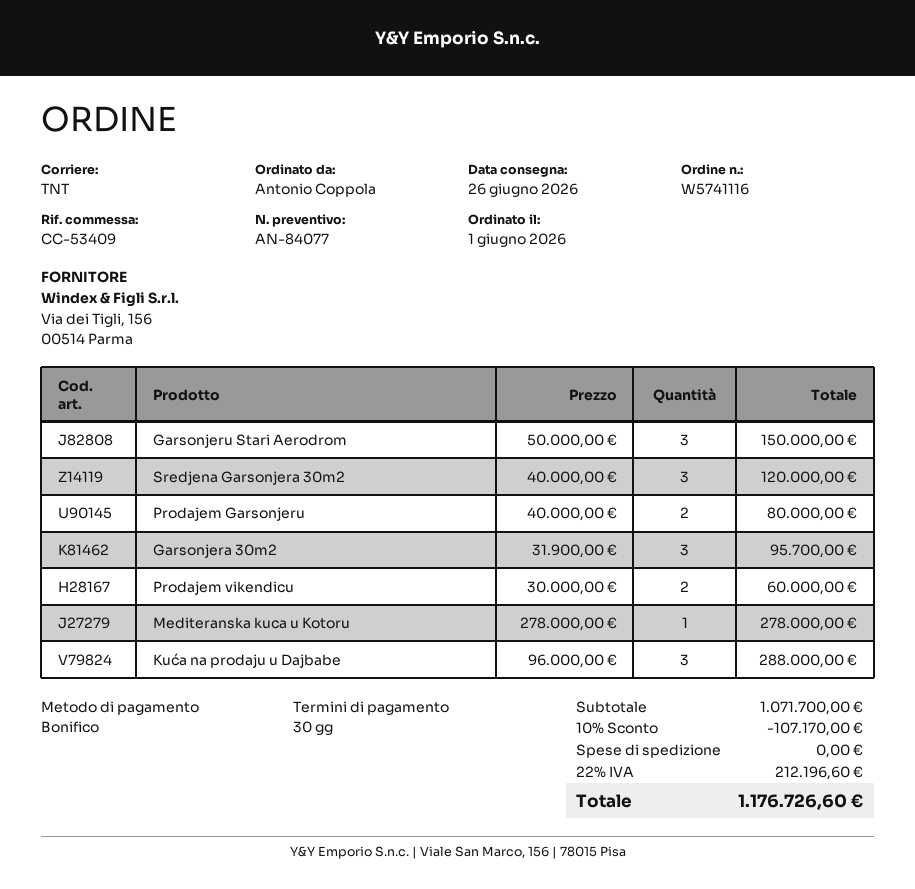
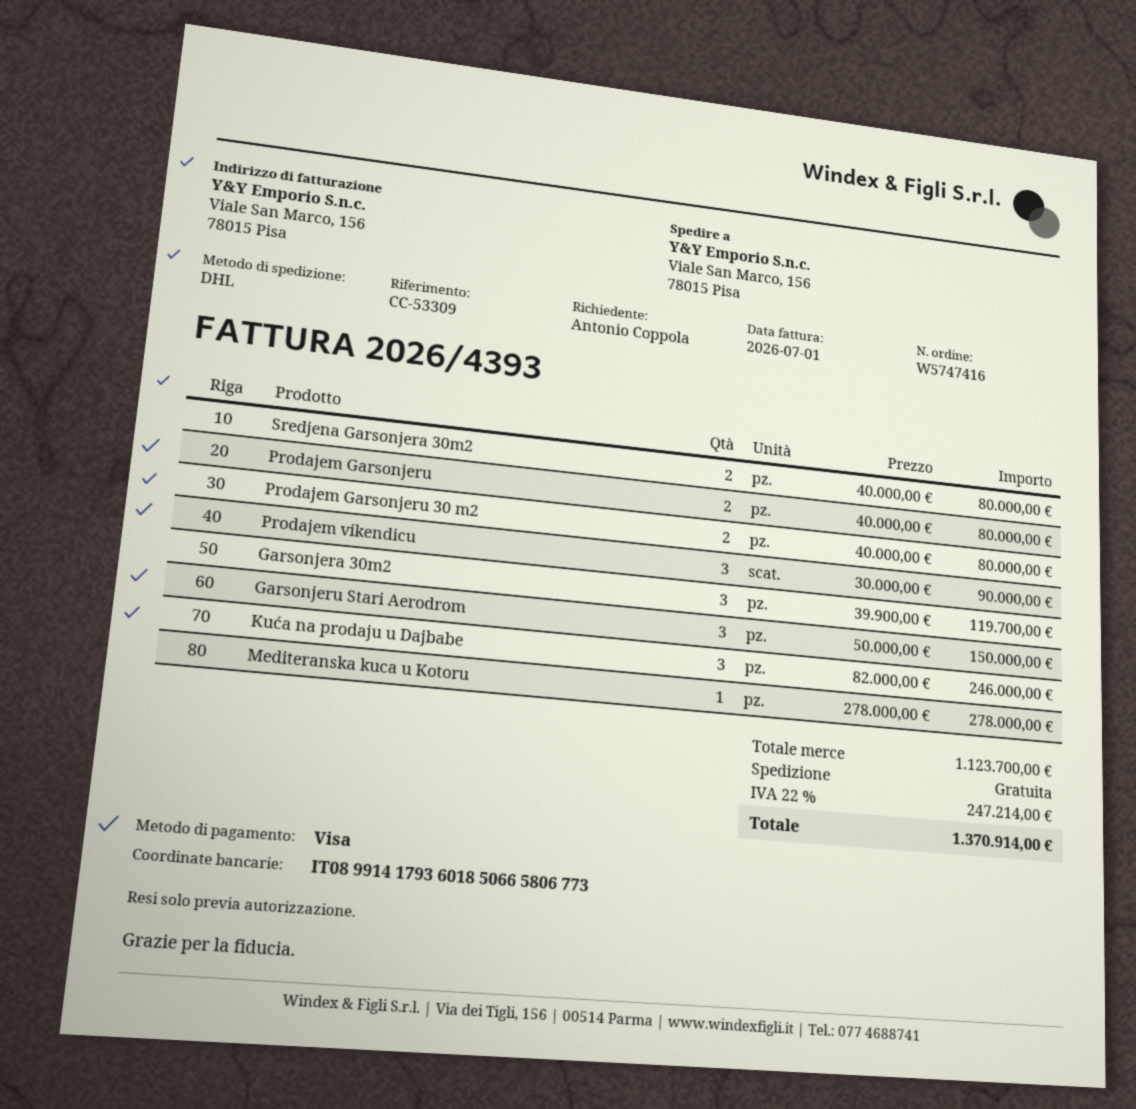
order number: W5741116 -> W5747416
reference: CC-53409 -> CC-53309
payment method: bank transfer -> Visa
shipping method: TNT -> DHL
Sredjena Garsonjera 30m2: 3 x 40000.00 = 120000.00 -> 2 x 40000.00 = 80000.00
Garsonjera 30m2: 3 x 31900.00 = 95700.00 -> 3 x 39900.00 = 119700.00
Prodajem vikendicu: 2 x 30000.00 = 60000.00 -> 3 x 30000.00 = 90000.00
Kuća na prodaju u Dajbabe: 3 x 96000.00 = 288000.00 -> 3 x 82000.00 = 246000.00
Prodajem Garsonjeru 30 m2: none -> 2 x 40000.00 = 80000.00
subtotal: 1071700.00 -> 1123700.00
discount: 10% = 107170.00 -> none
tax: 22% = 212196.60 -> 22% = 247214.00
total: 1176726.60 -> 1370914.00

